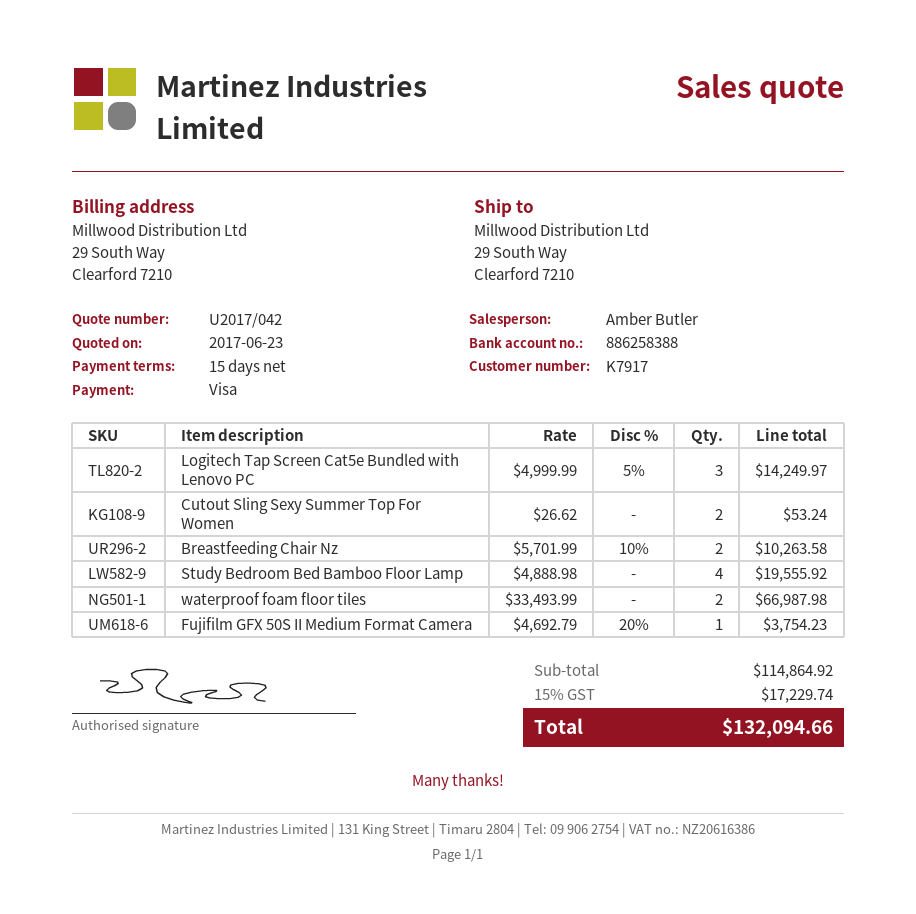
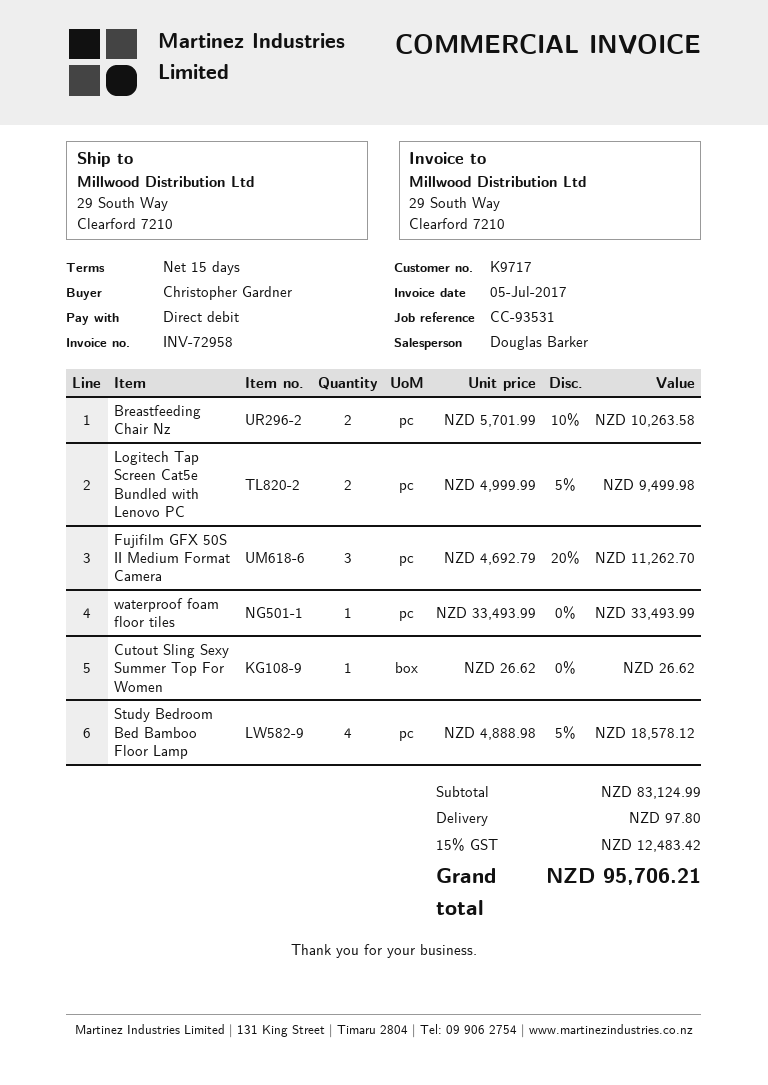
customer number: K7917 -> K9717
sales rep: Amber Butler -> Douglas Barker
payment method: Visa -> direct debit
Logitech Tap Screen Cat5e Bundled with Lenovo PC: 3 x 4999.99 - 5% = 14249.97 -> 2 x 4999.99 - 5% = 9499.98
Cutout Sling Sexy Summer Top For Women: 2 x 26.62 = 53.24 -> 1 x 26.62 = 26.62
Study Bedroom Bed Bamboo Floor Lamp: 4 x 4888.98 = 19555.92 -> 4 x 4888.98 - 5% = 18578.12
waterproof foam floor tiles: 2 x 33493.99 = 66987.98 -> 1 x 33493.99 = 33493.99
Fujifilm GFX 50S II Medium Format Camera: 1 x 4692.79 - 20% = 3754.23 -> 3 x 4692.79 - 20% = 11262.70
subtotal: 114864.92 -> 83124.99
shipping: none -> 97.80
tax: 15% = 17229.74 -> 15% = 12483.42
total: 132094.66 -> 95706.21

